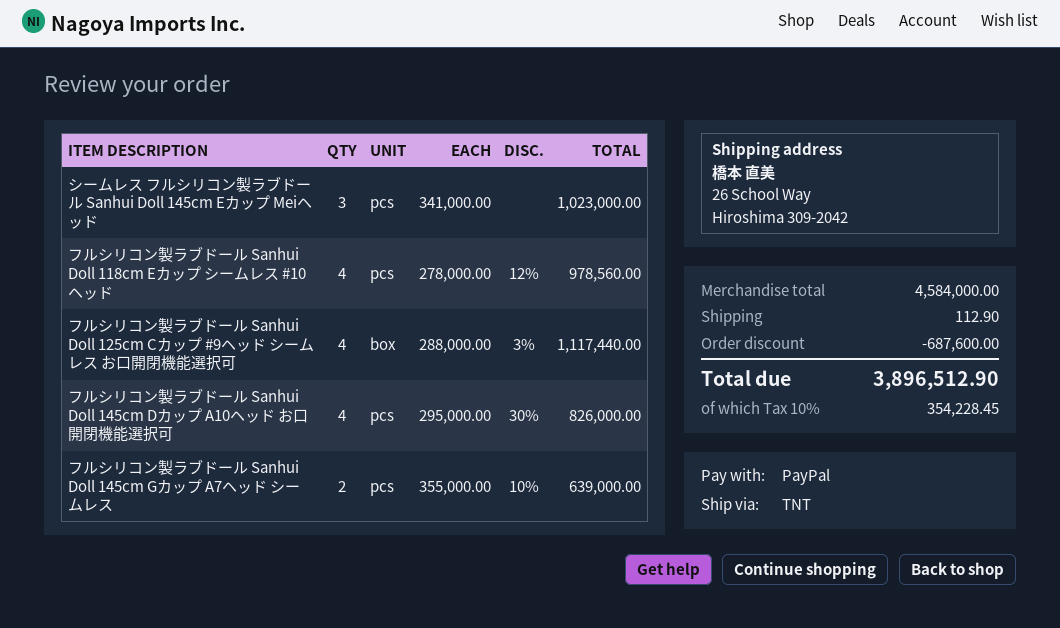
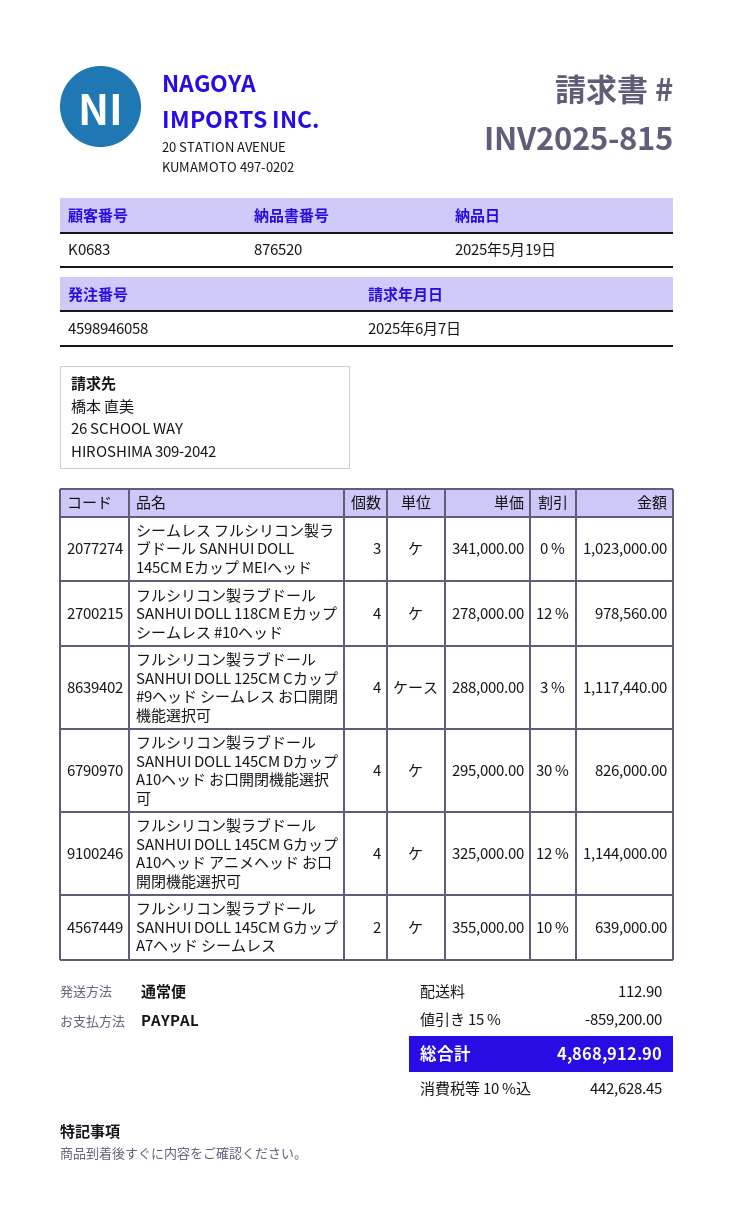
shipping method: TNT -> standard
フルシリコン製ラブドール SANHUI DOLL 145CM Gカップ A10ヘッド アニメヘッド お口開閉機能選択可: none -> 4 x 325000.00 - 12% = 1144000.00
discount: 687600.00 -> 859200.00
tax: 10% = 354228.45 -> 10% = 442628.45
total: 3896512.90 -> 4868912.90

